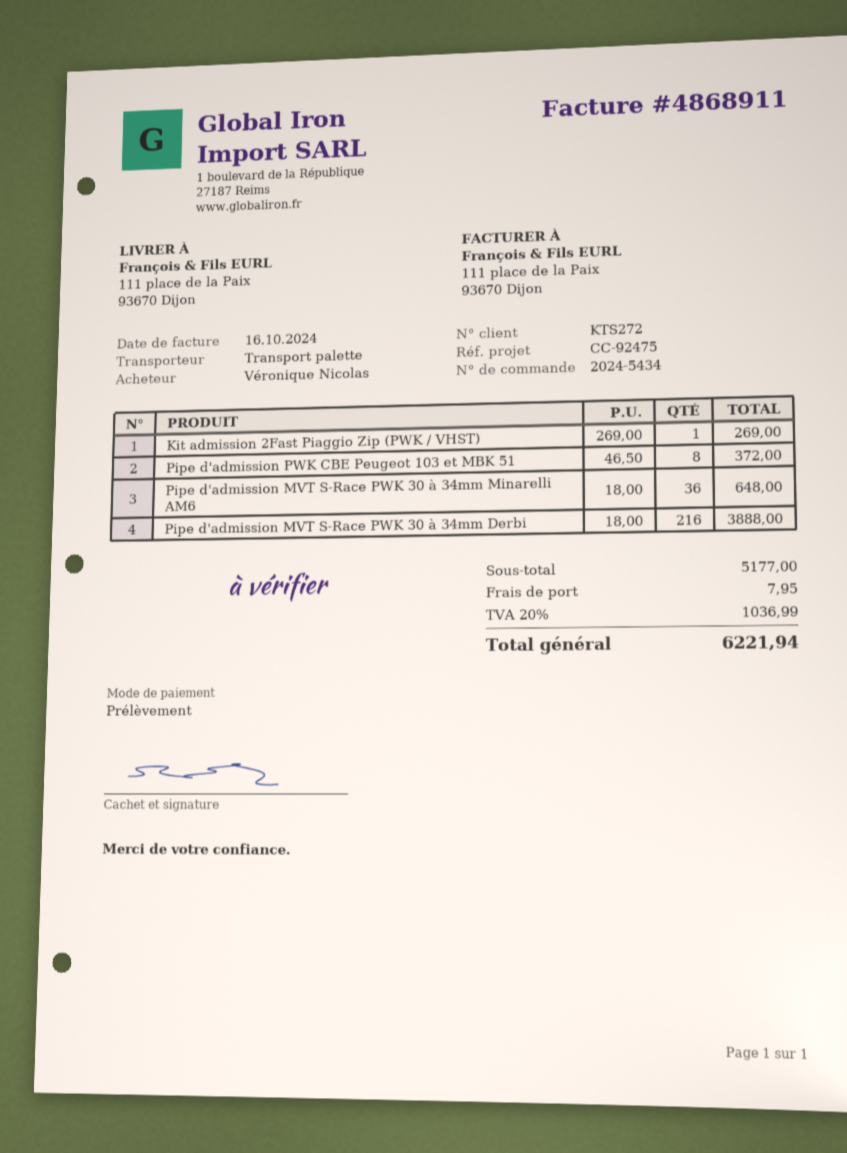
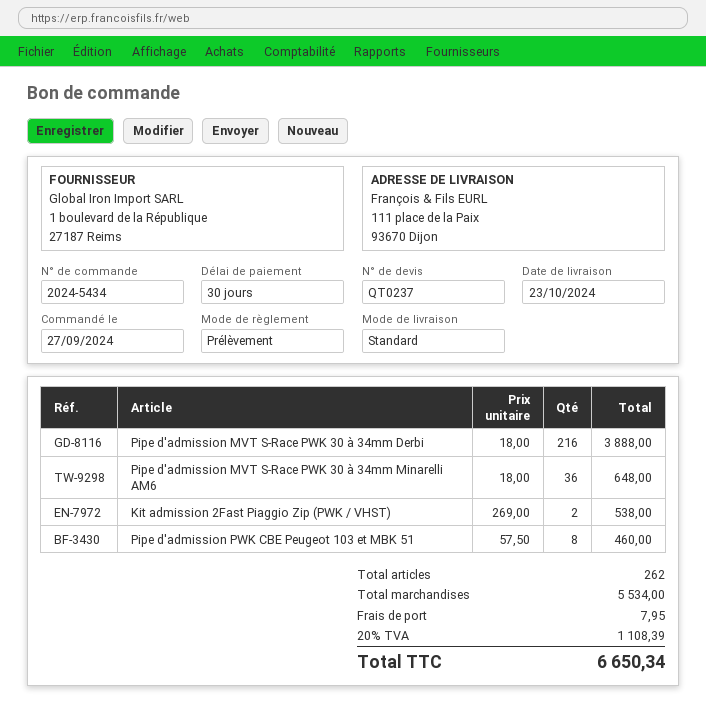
shipping method: pallet freight -> standard
Kit admission 2Fast Piaggio Zip (PWK / VHST): 1 x 269.00 = 269.00 -> 2 x 269.00 = 538.00
Pipe d'admission PWK CBE Peugeot 103 et MBK 51: 8 x 46.50 = 372.00 -> 8 x 57.50 = 460.00
subtotal: 5177.00 -> 5534.00
tax: 20% = 1036.99 -> 20% = 1108.39
total: 6221.94 -> 6650.34

